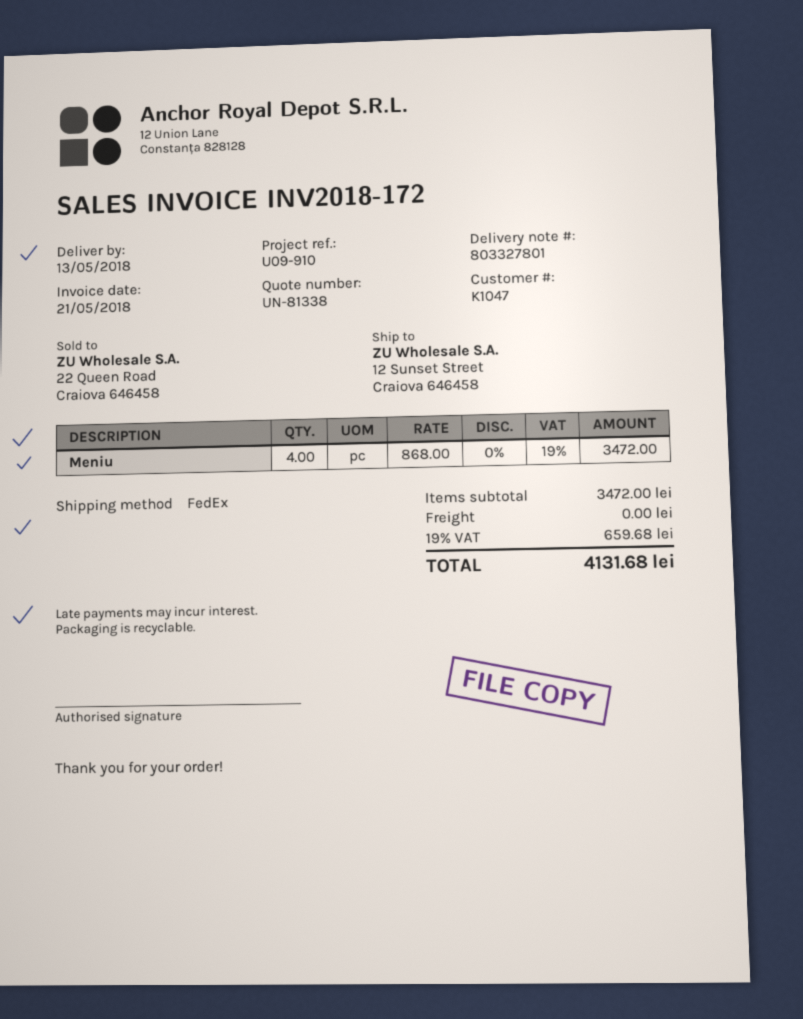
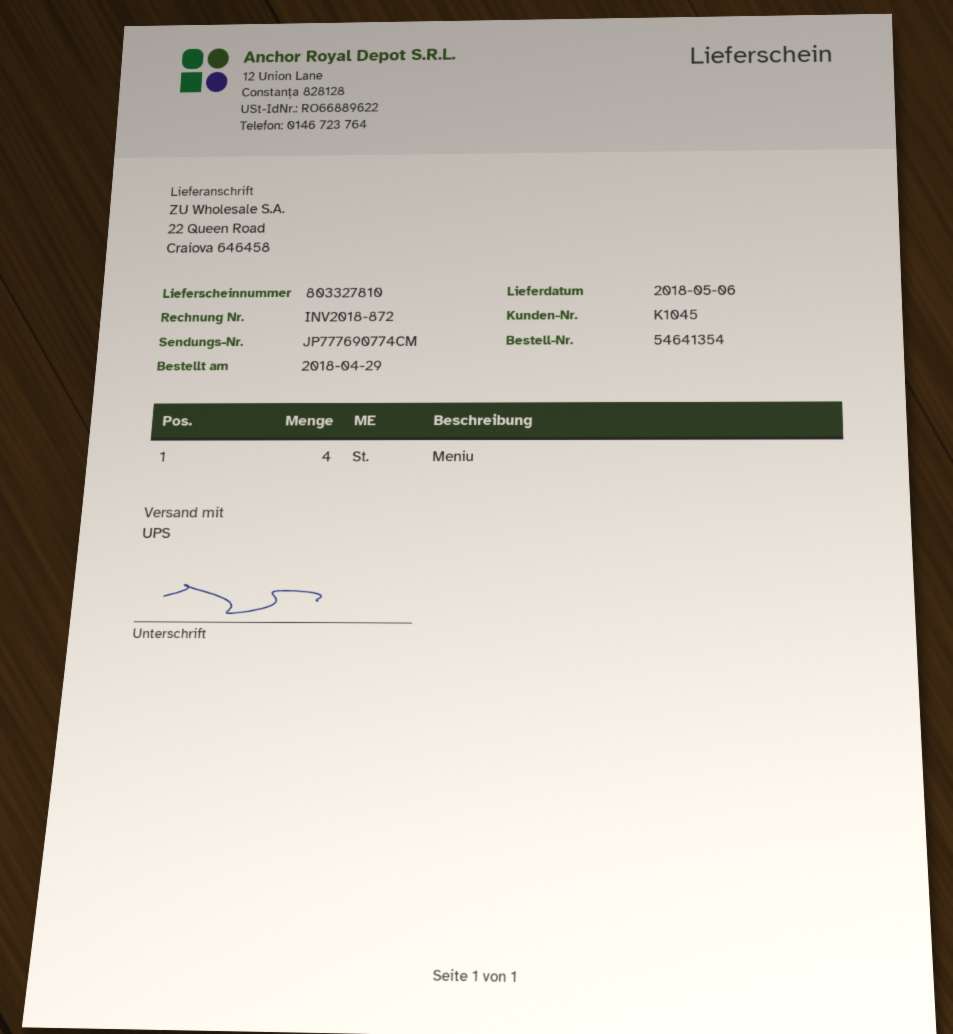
delivery note number: 803327801 -> 803327810
delivery date: 2018-05-13 -> 2018-05-06
invoice number: INV2018-172 -> INV2018-872
customer number: K1047 -> K1045
shipping method: FedEx -> UPS
ship to: 12 Sunset Street, Craiova 646458 -> 22 Queen Road, Craiova 646458

